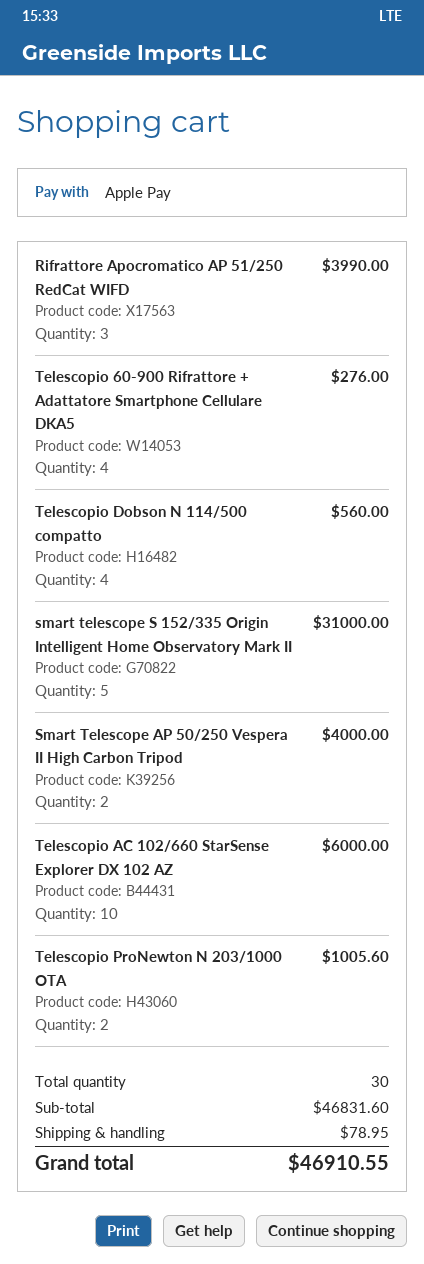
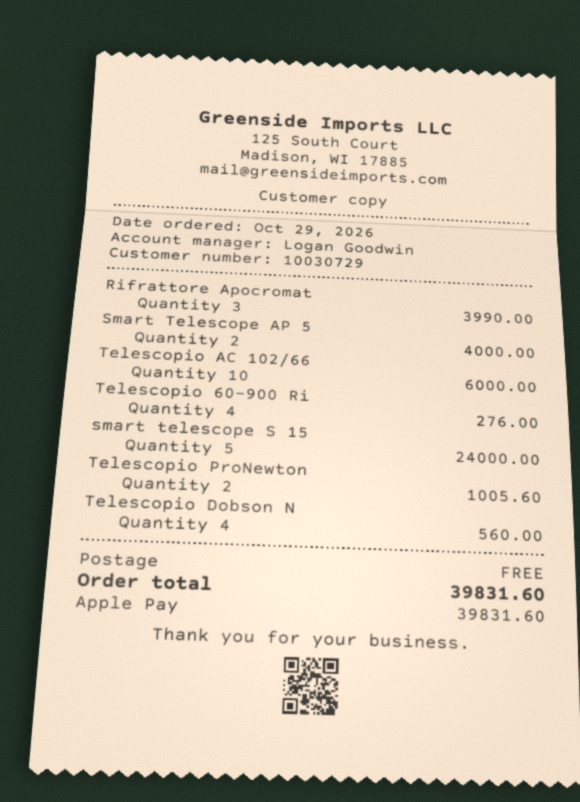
smart telescope S 152/335 Origin Intelligent Home Observatory Mark II: 5 for 31000.00 -> 5 for 24000.00
shipping: 78.95 -> 0.00
total: 46910.55 -> 39831.60

